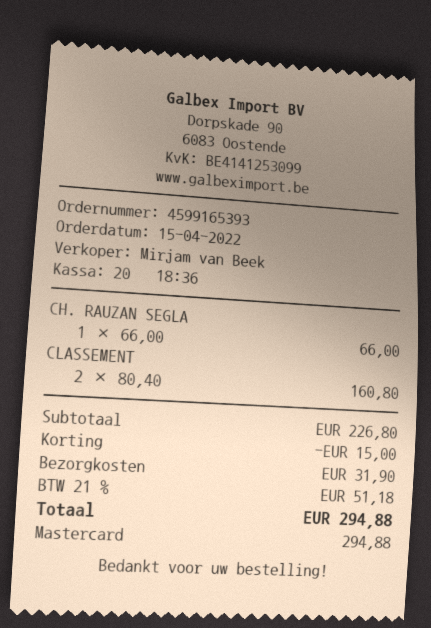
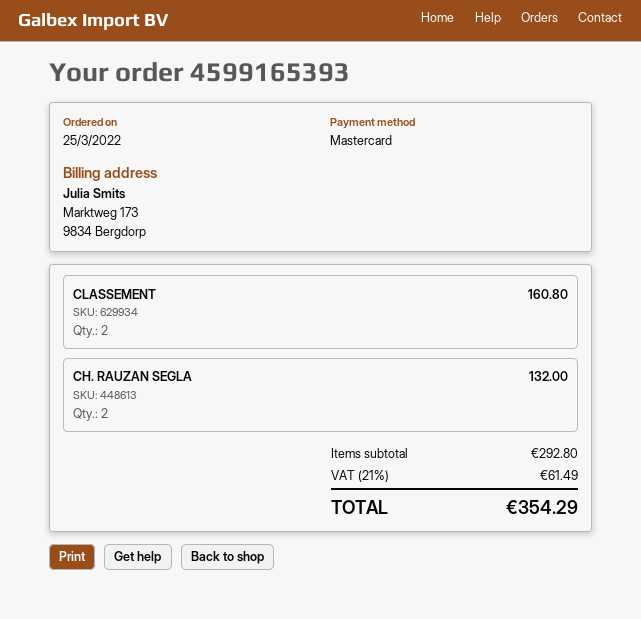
order date: 2022-04-15 -> 2022-03-25
CH. RAUZAN SEGLA: 1 for 66.00 -> 2 for 132.00
subtotal: 226.80 -> 292.80
discount: 15.00 -> none
shipping: 31.90 -> none
tax: 21% = 51.18 -> 21% = 61.49
total: 294.88 -> 354.29

